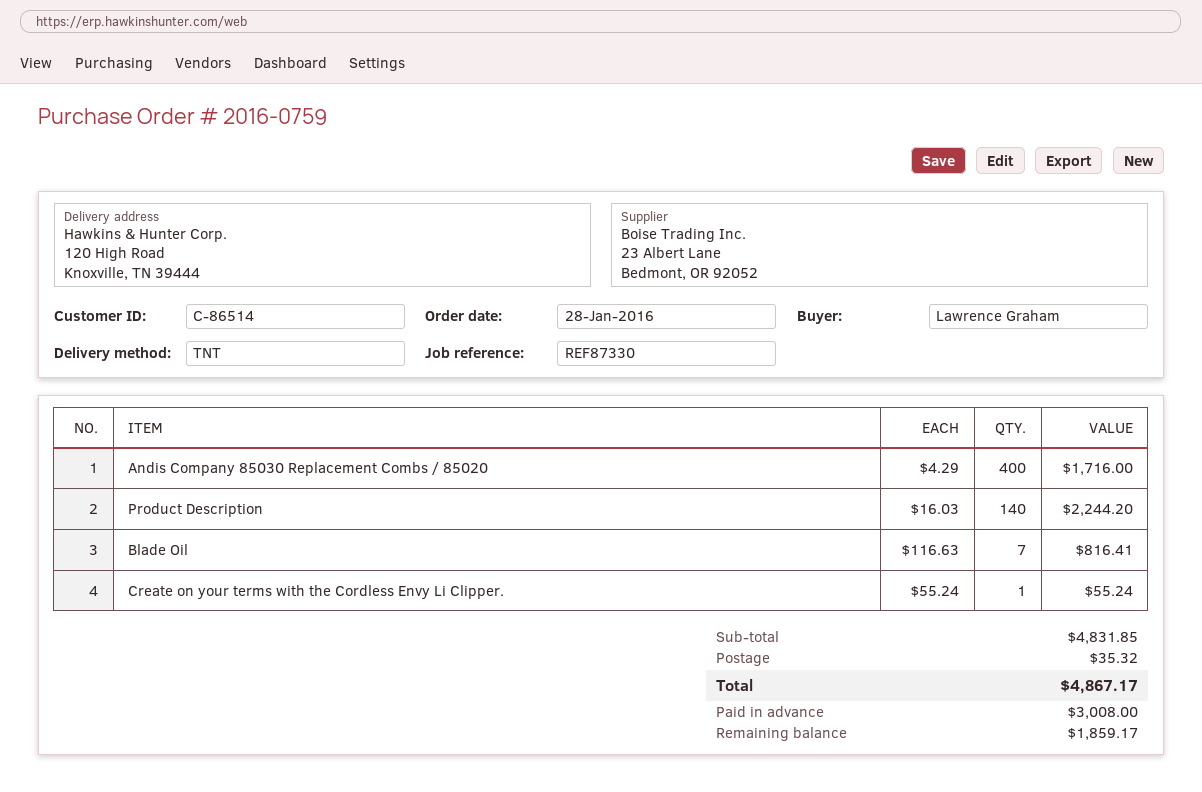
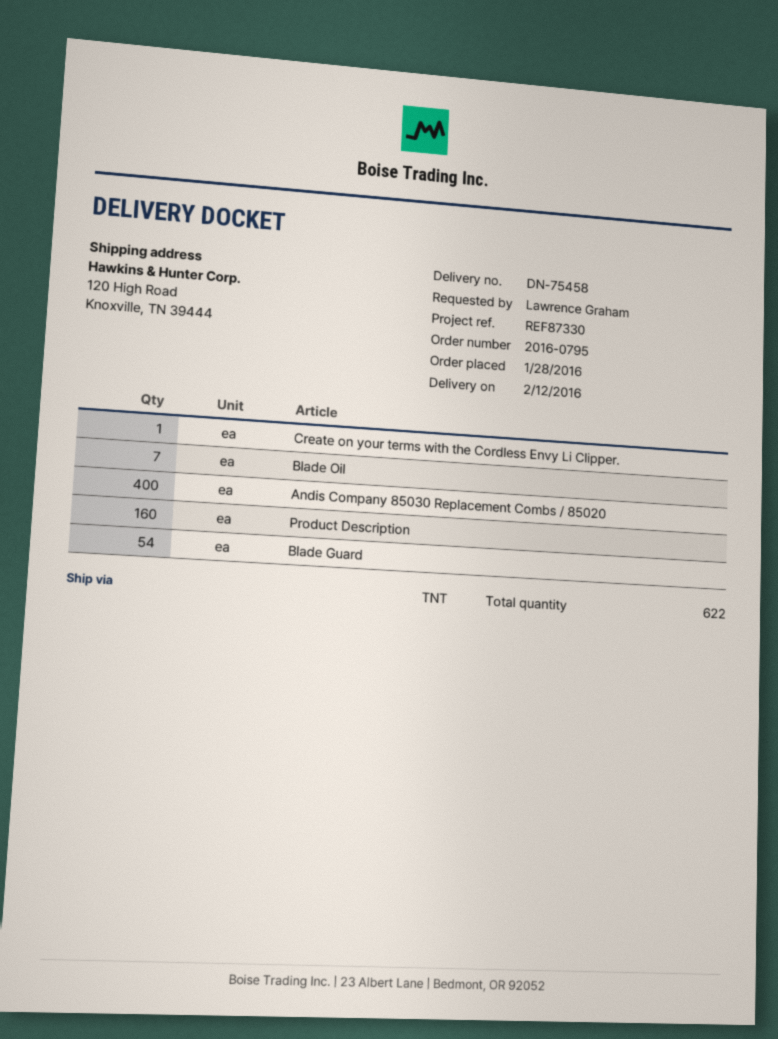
order number: 2016-0759 -> 2016-0795
Product Description: 140 -> 160
Blade Guard: none -> 54

